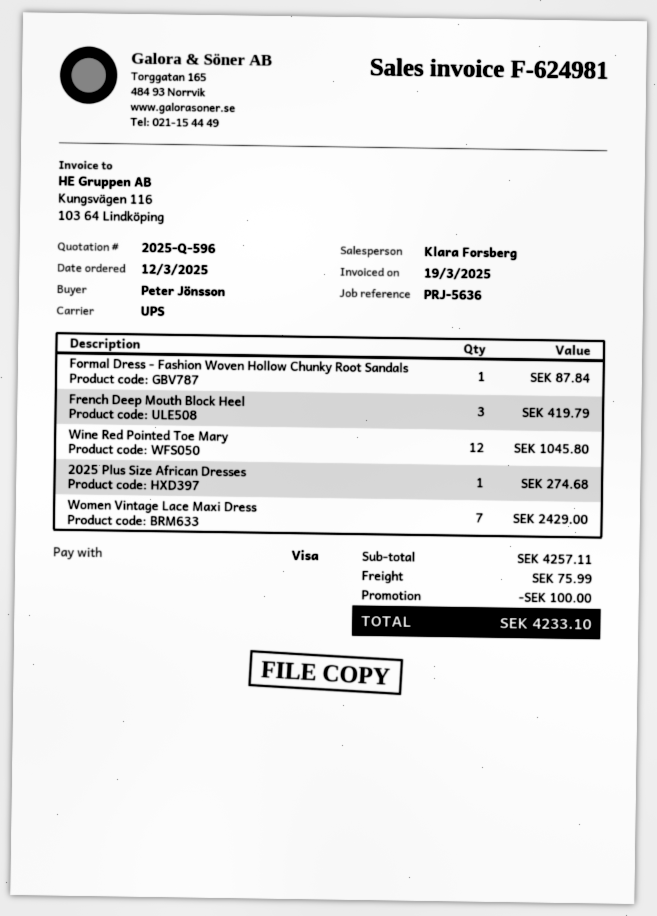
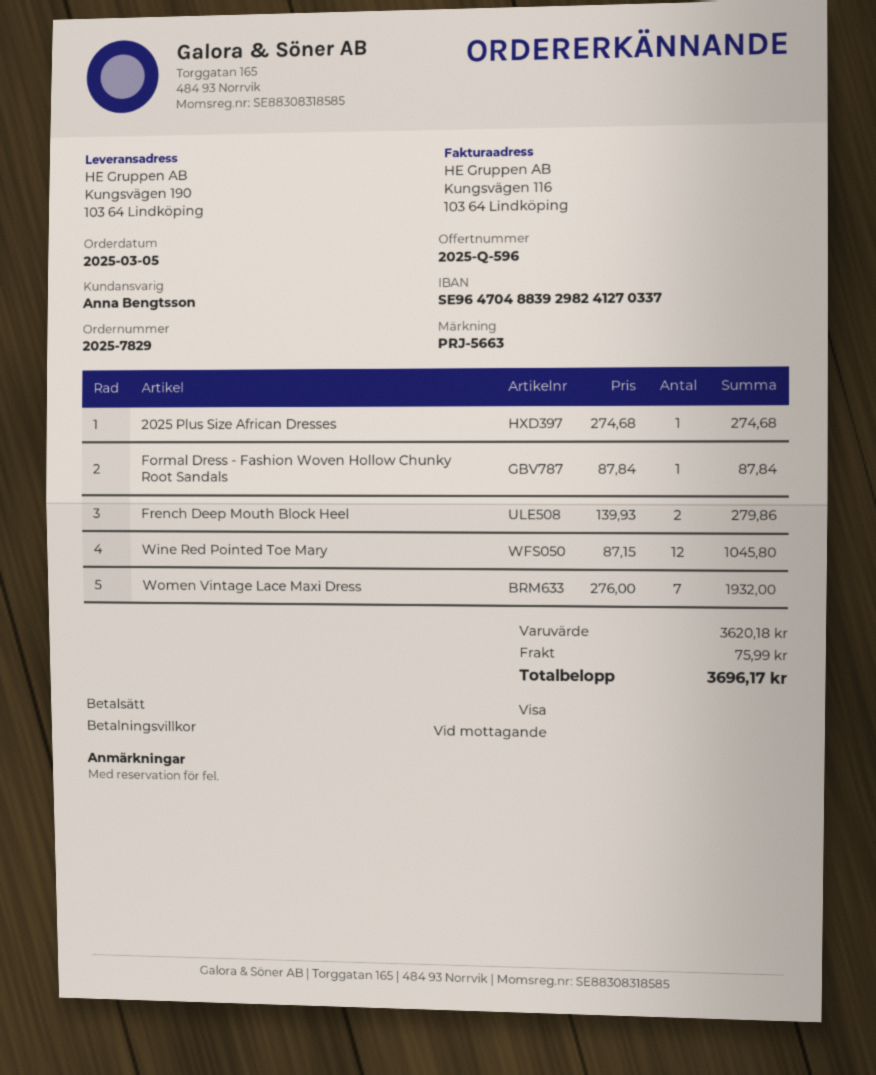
order date: 2025-03-12 -> 2025-03-05
reference: PRJ-5636 -> PRJ-5663
sales rep: Klara Forsberg -> Anna Bengtsson
French Deep Mouth Block Heel: 3 for 419.79 -> 2 for 279.86
Women Vintage Lace Maxi Dress: 7 for 2429.00 -> 7 for 1932.00
subtotal: 4257.11 -> 3620.18
discount: 100.00 -> none
total: 4233.10 -> 3696.17

